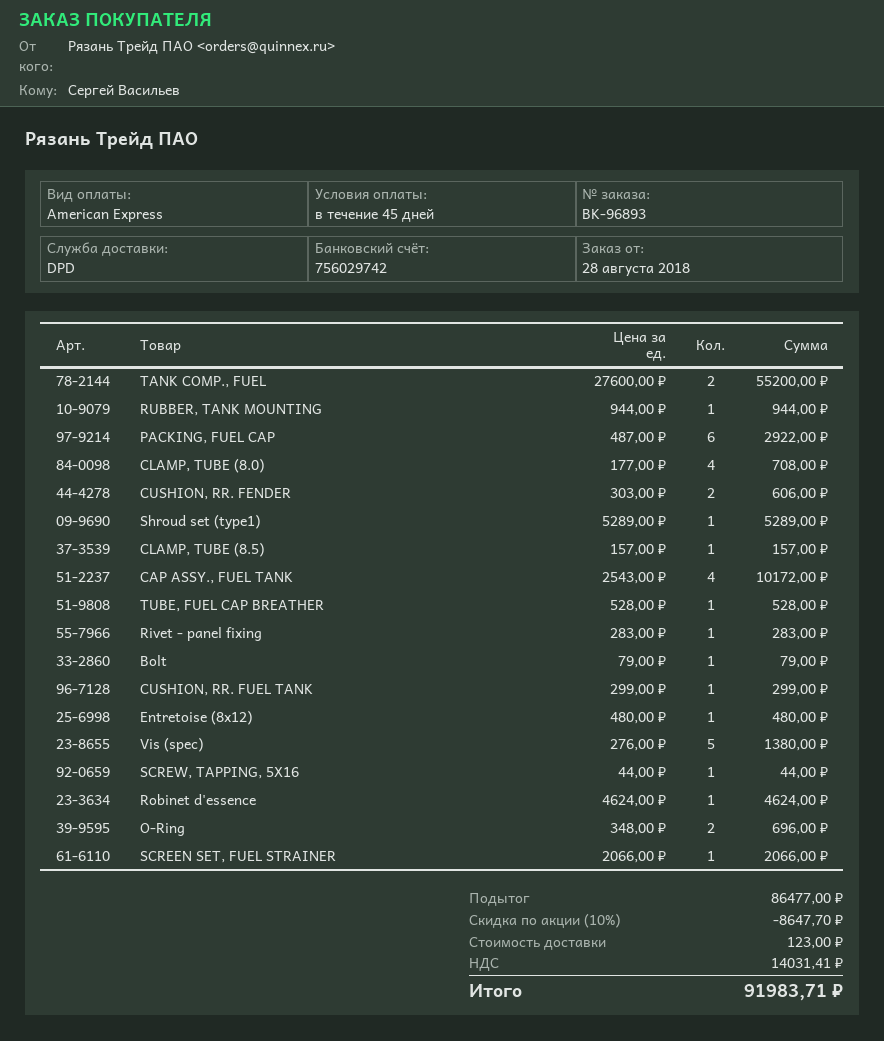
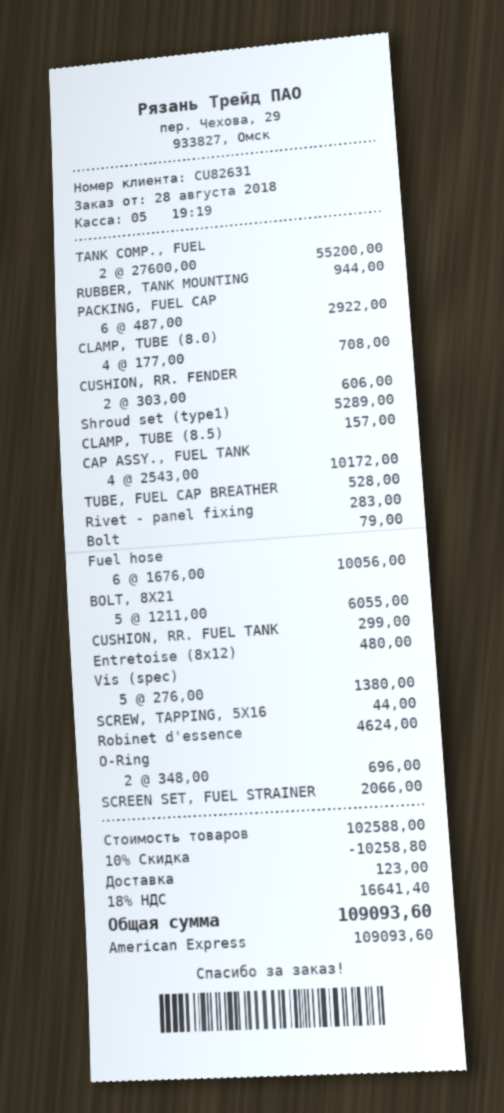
Fuel hose: none -> 6 x 1676.00 = 10056.00
BOLT, 8X21: none -> 5 x 1211.00 = 6055.00
subtotal: 86477.00 -> 102588.00
discount: 10% = 8647.70 -> 10% = 10258.80
tax: 14031.41 -> 16641.40
total: 91983.71 -> 109093.60

